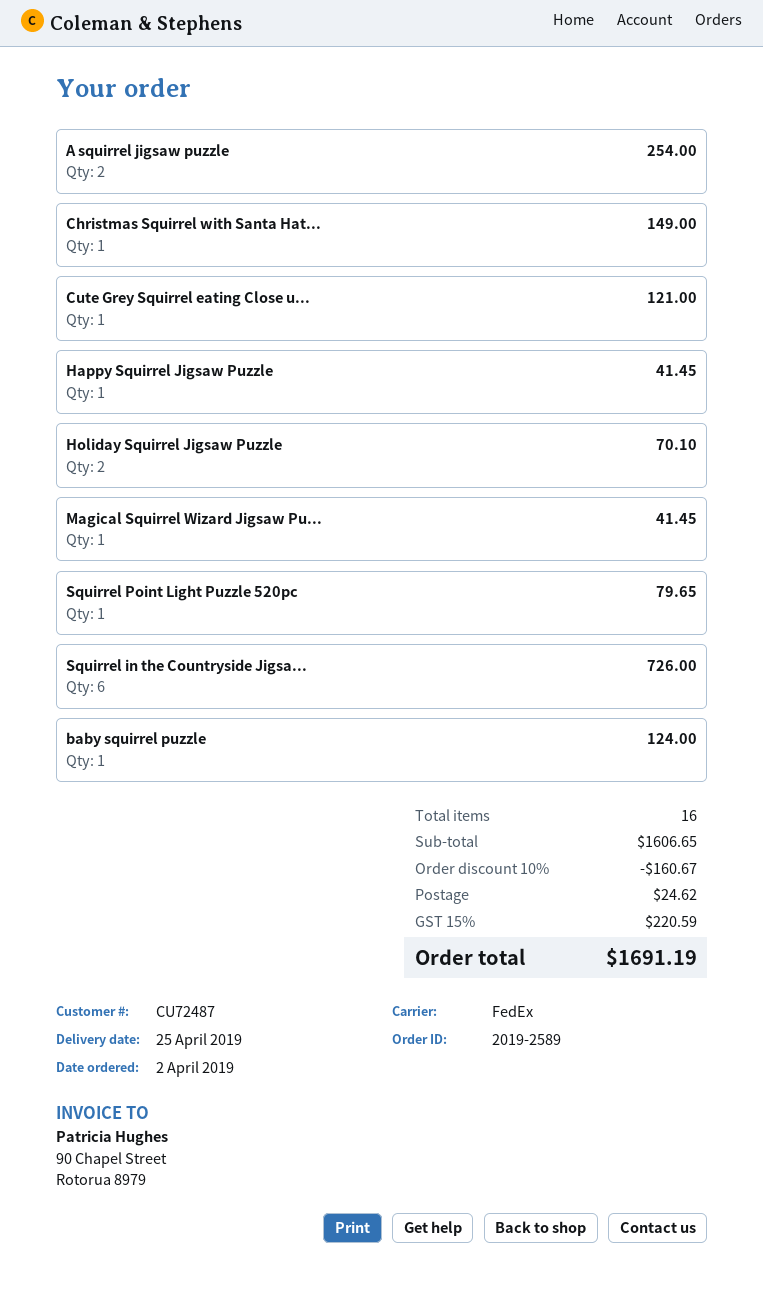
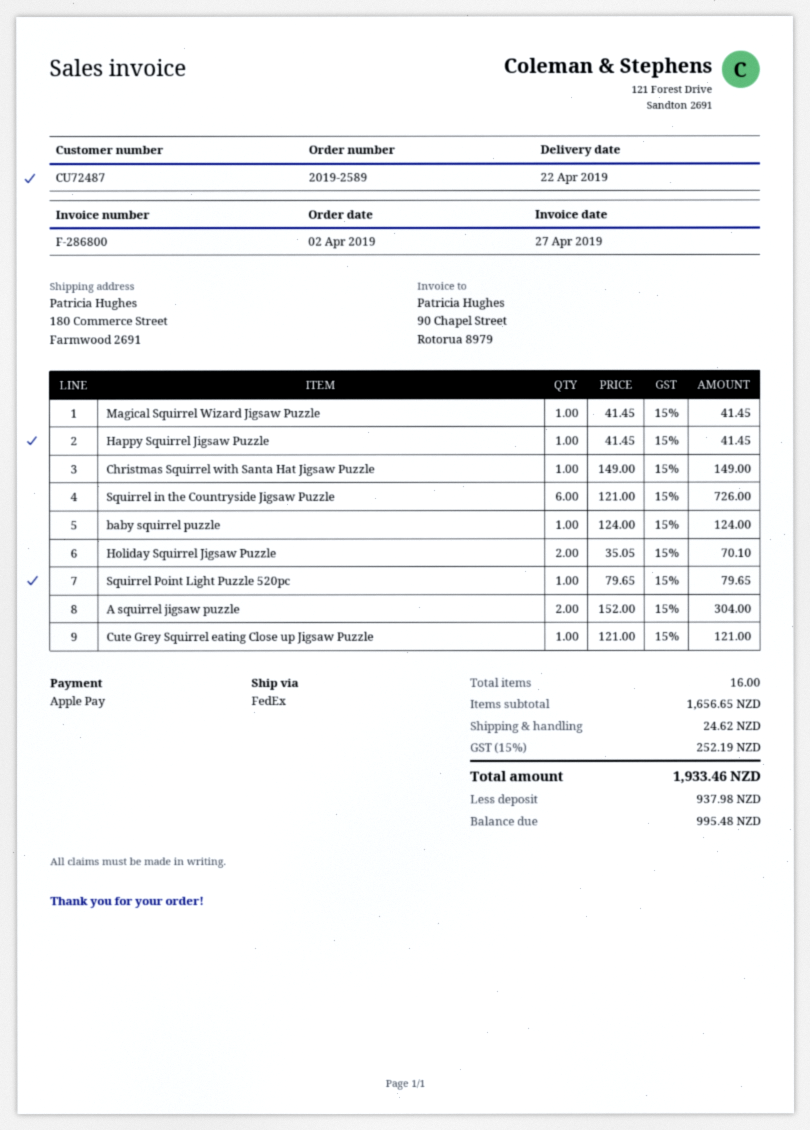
delivery date: 2019-04-25 -> 2019-04-22
A squirrel jigsaw puzzle: 2 for 254.00 -> 2 for 304.00
subtotal: 1606.65 -> 1656.65
discount: 10% = 160.67 -> none
tax: 15% = 220.59 -> 15% = 252.19
total: 1691.19 -> 1933.46

